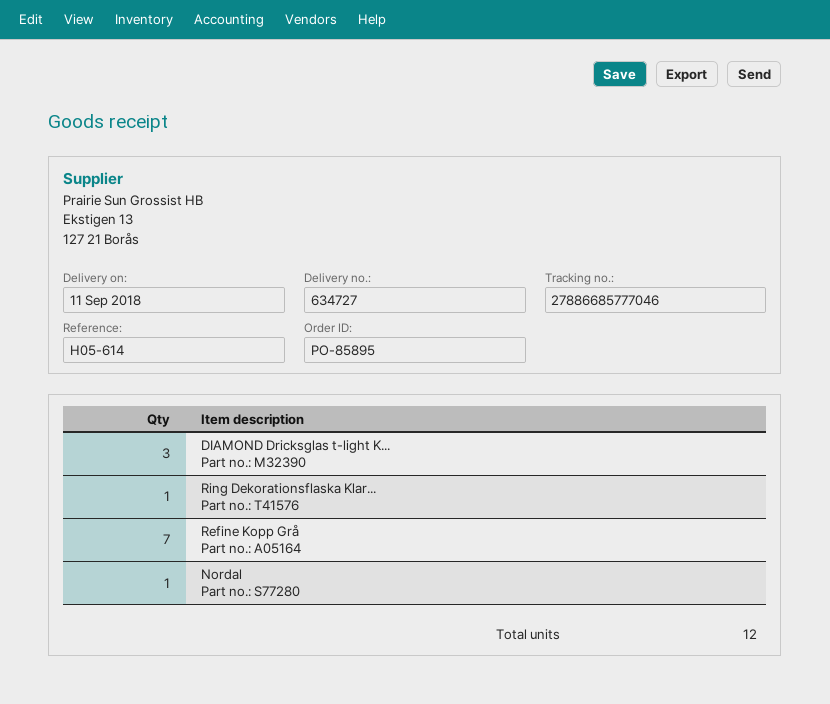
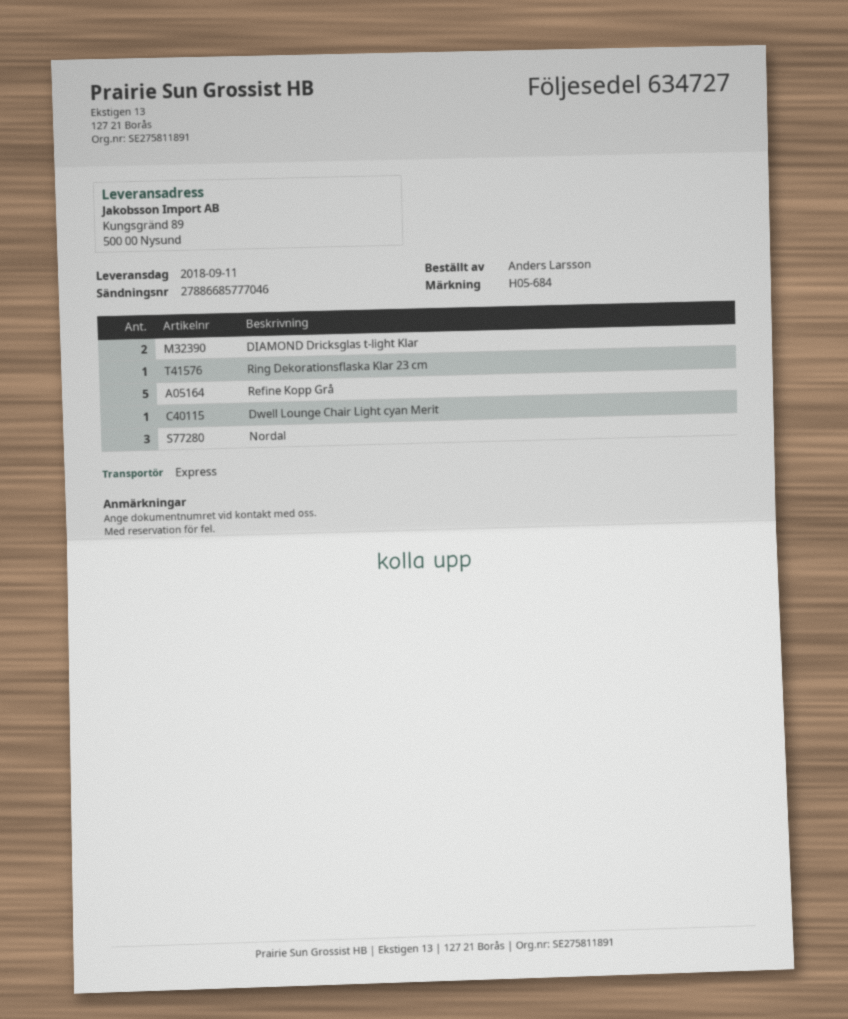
reference: H05-614 -> H05-684
DIAMOND Dricksglas t-light K...: 3 -> 2
Refine Kopp Grå: 7 -> 5
Nordal: 1 -> 3
Dwell Lounge Chair Light cyan Merit: none -> 1

